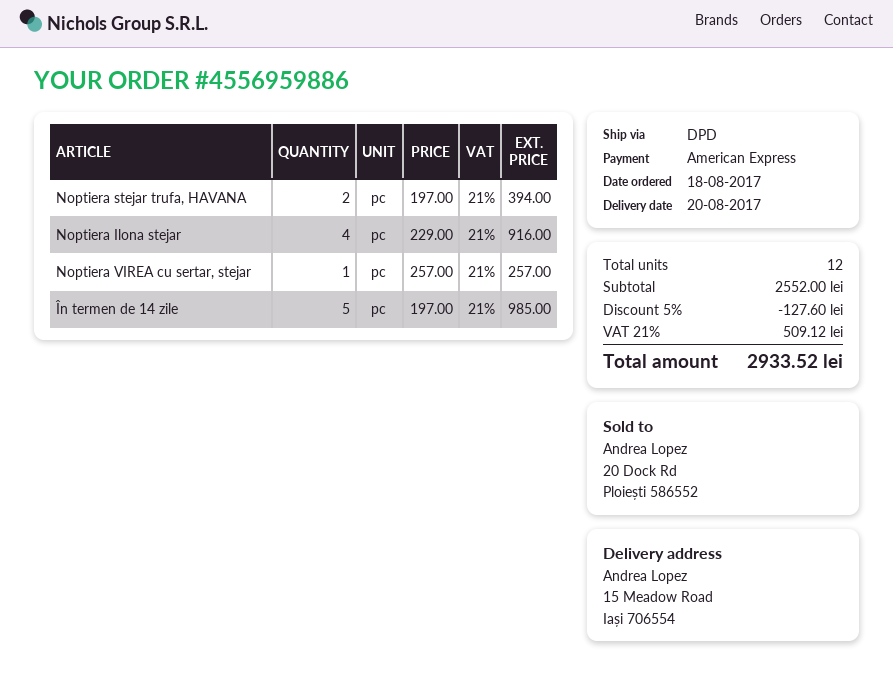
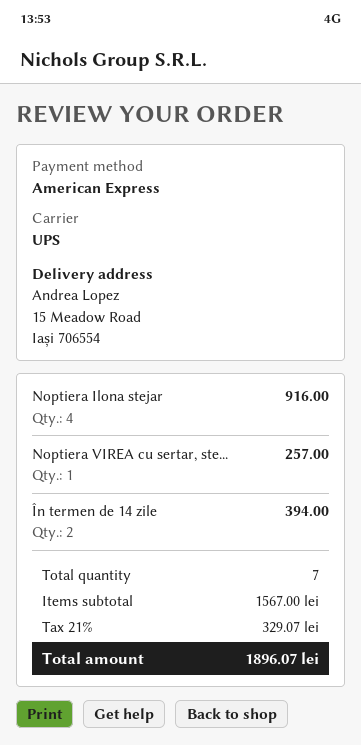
shipping method: DPD -> UPS
Noptiera stejar trufa, HAVANA: 2 for 394.00 -> none
În termen de 14 zile: 5 for 985.00 -> 2 for 394.00
total quantity: 12 -> 7
subtotal: 2552.00 -> 1567.00
discount: 5% = 127.60 -> none
tax: 21% = 509.12 -> 21% = 329.07
total: 2933.52 -> 1896.07

